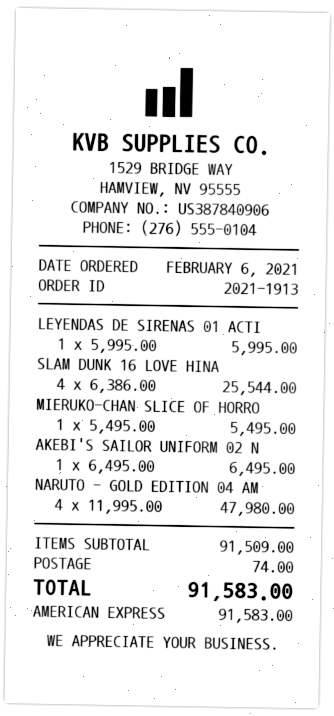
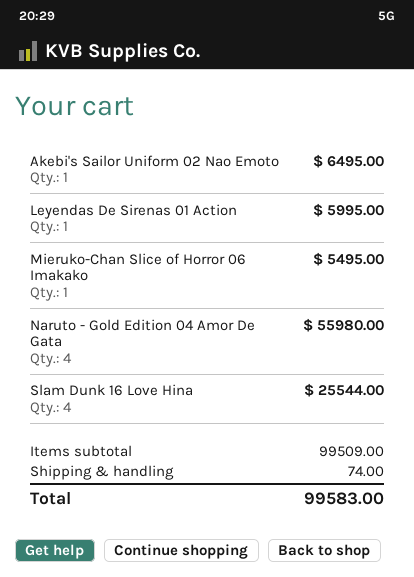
NARUTO - GOLD EDITION 04 AM: 4 for 47980.00 -> 4 for 55980.00
subtotal: 91509.00 -> 99509.00
total: 91583.00 -> 99583.00

